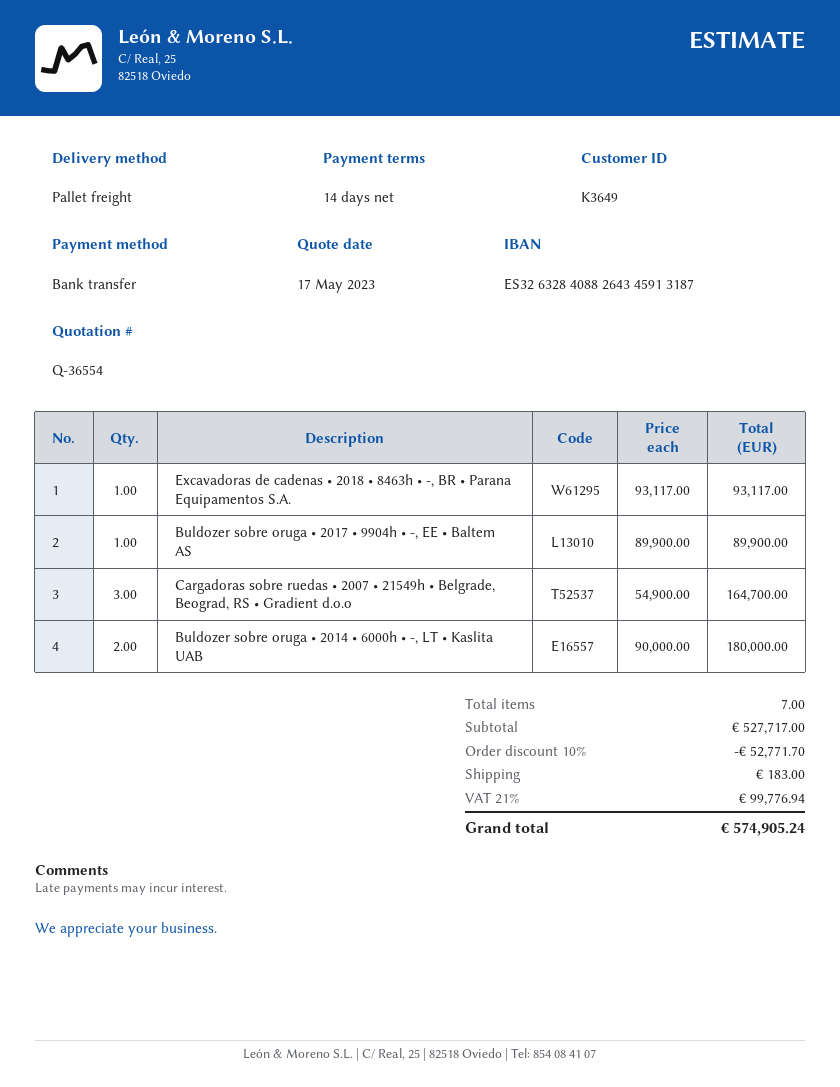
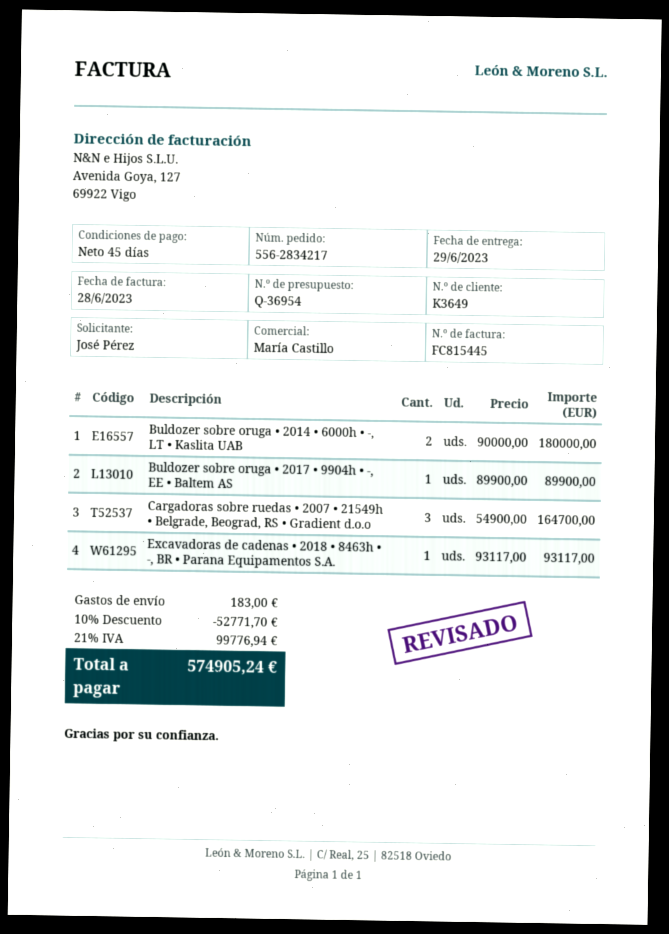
quote number: Q-36554 -> Q-36954
payment terms: 14 days -> 45 days

